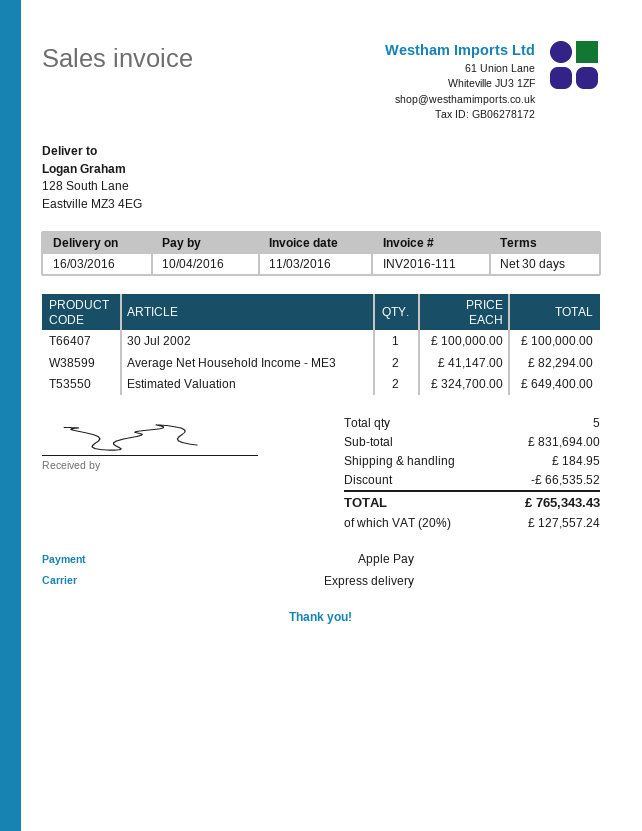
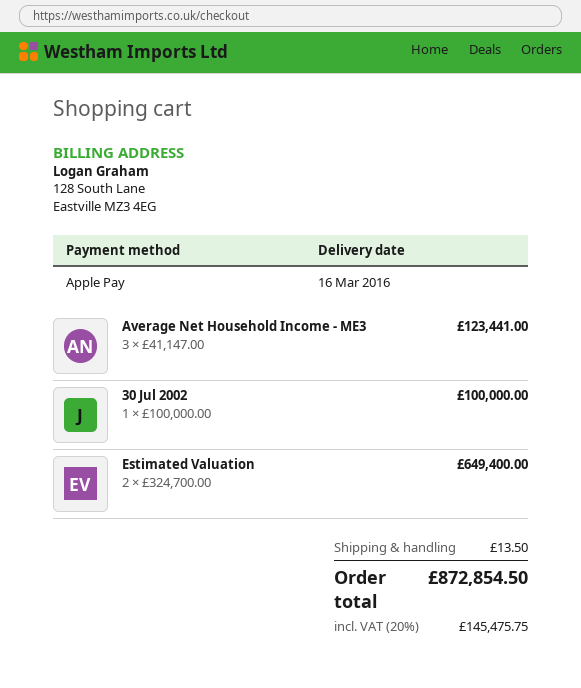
Average Net Household Income - ME3: 2 x 41147.00 = 82294.00 -> 3 x 41147.00 = 123441.00
discount: 66535.52 -> none
shipping: 184.95 -> 13.50
tax: 20% = 127557.24 -> 20% = 145475.75
total: 765343.43 -> 872854.50

